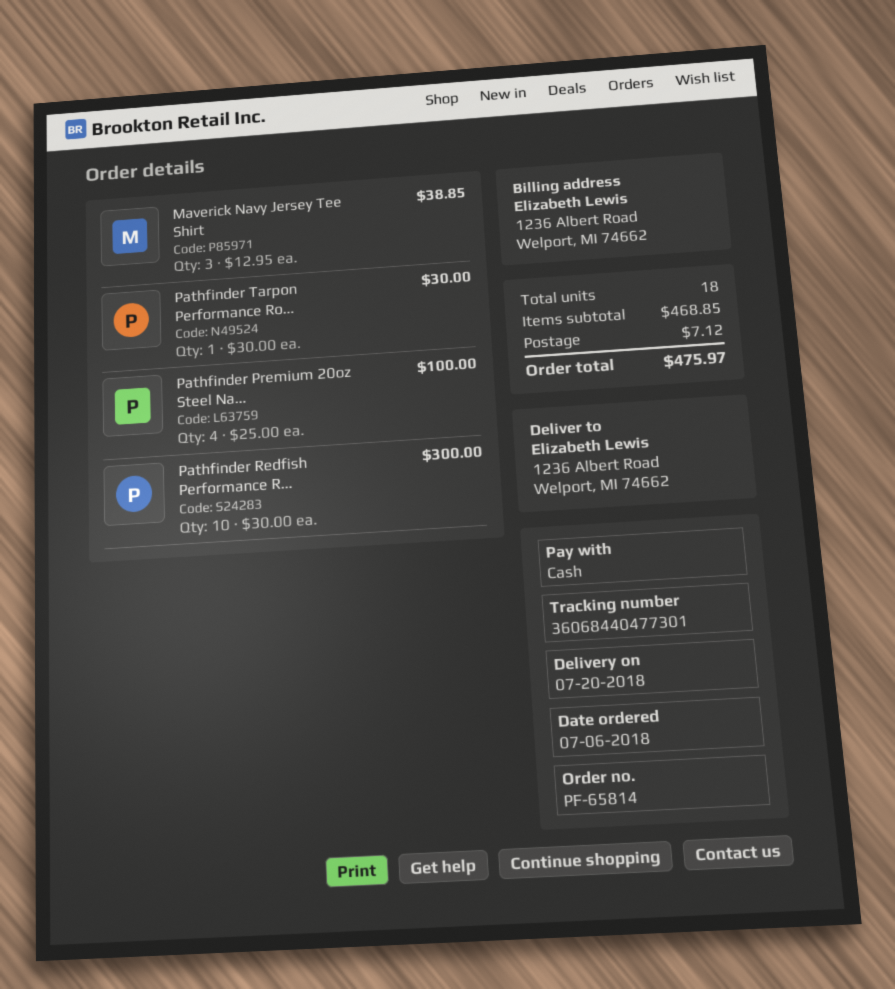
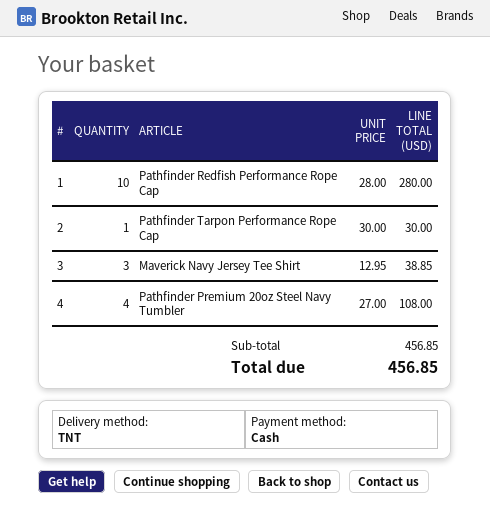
Pathfinder Premium 20oz Steel Na...: 4 x 25.00 = 100.00 -> 4 x 27.00 = 108.00
Pathfinder Redfish Performance R...: 10 x 30.00 = 300.00 -> 10 x 28.00 = 280.00
subtotal: 468.85 -> 456.85
shipping: 7.12 -> none
total: 475.97 -> 456.85

